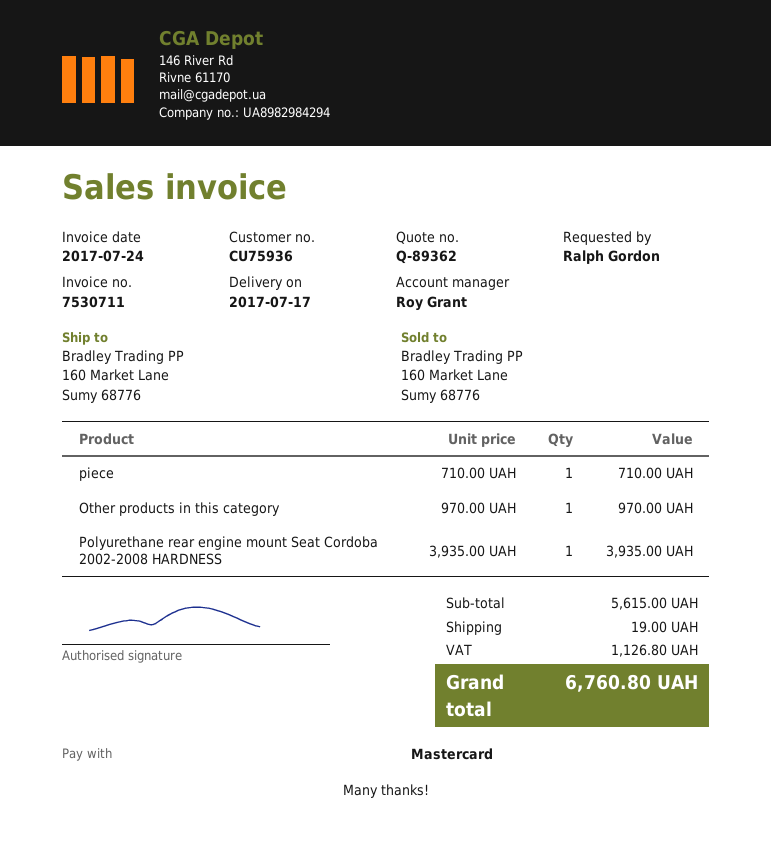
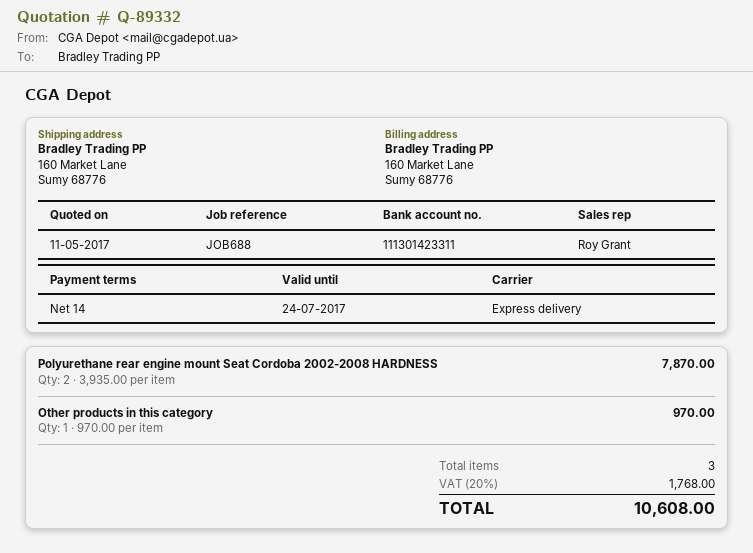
quote number: Q-89362 -> Q-89332
piece: 1 x 710.00 = 710.00 -> none
Polyurethane rear engine mount Seat Cordoba 2002-2008 HARDNESS: 1 x 3935.00 = 3935.00 -> 2 x 3935.00 = 7870.00
shipping: 19.00 -> none
tax: 1126.80 -> 1768.00
total: 6760.80 -> 10608.00

